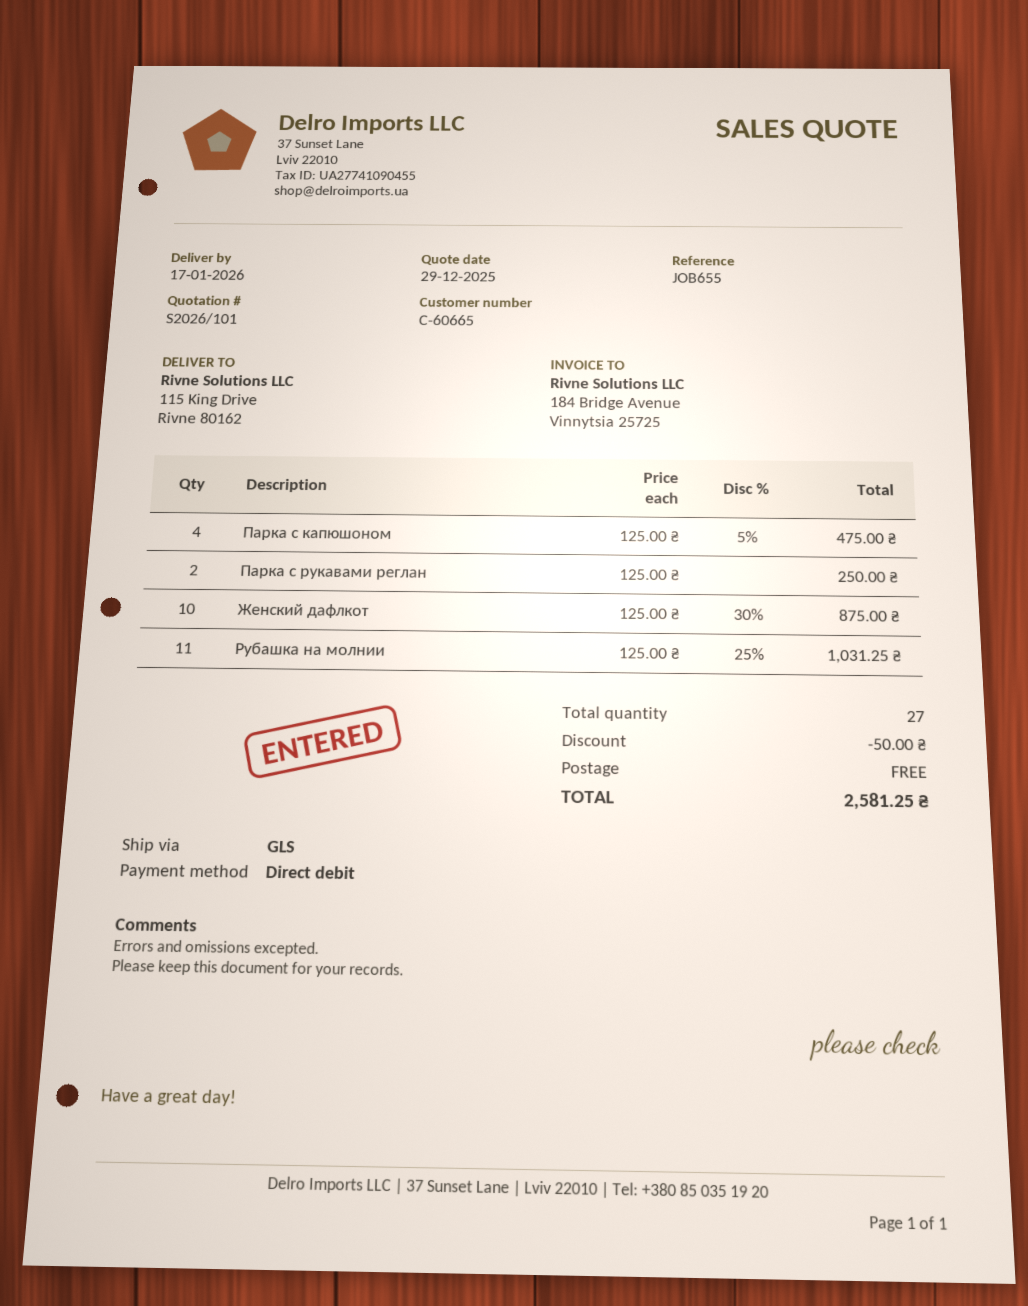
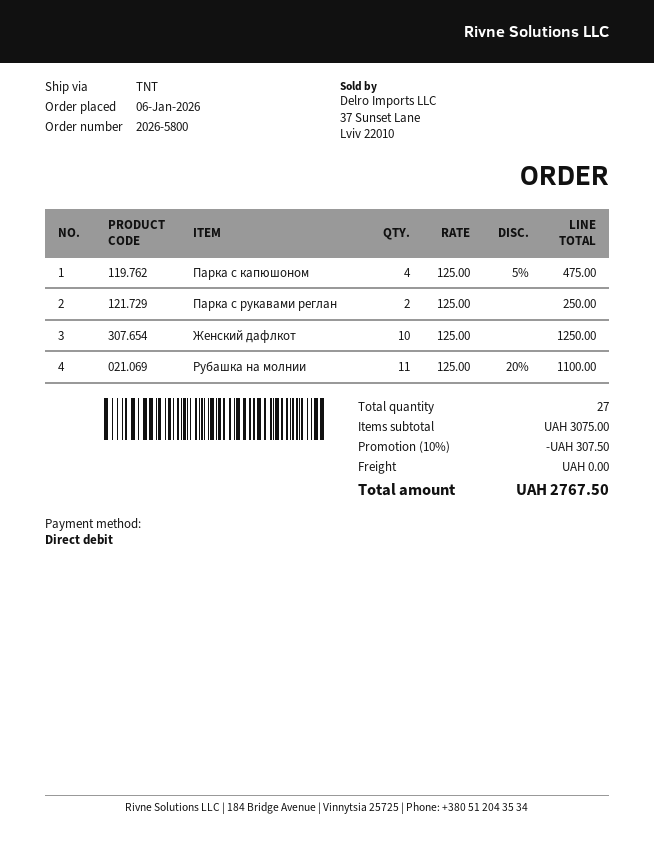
shipping method: GLS -> TNT
Женский дафлкот: 10 x 125.00 - 30% = 875.00 -> 10 x 125.00 = 1250.00
Рубашка на молнии: 11 x 125.00 - 25% = 1031.25 -> 11 x 125.00 - 20% = 1100.00
discount: 50.00 -> 307.50
total: 2581.25 -> 2767.50

